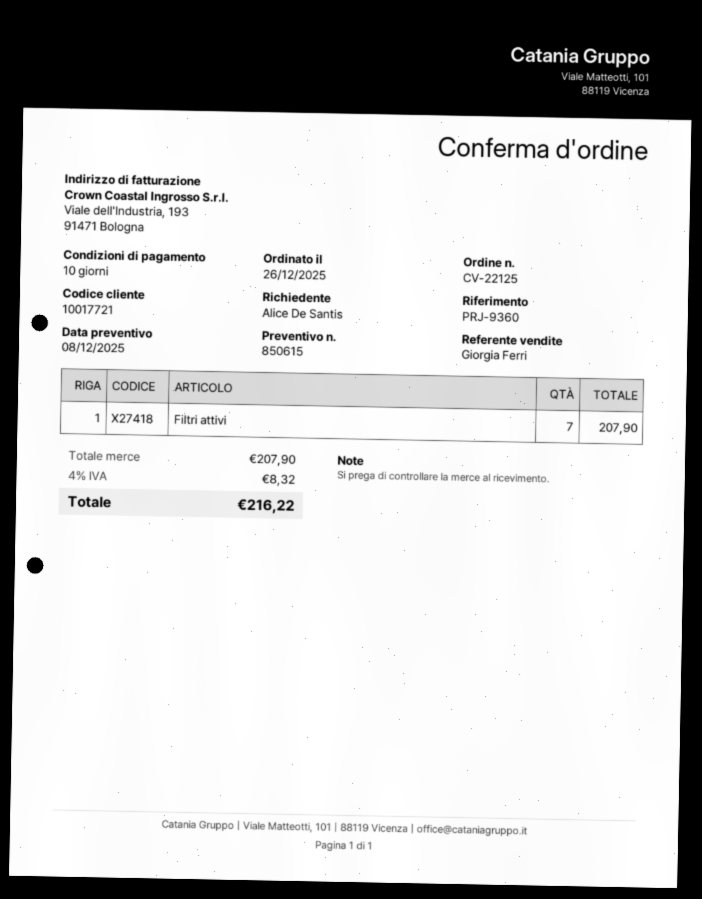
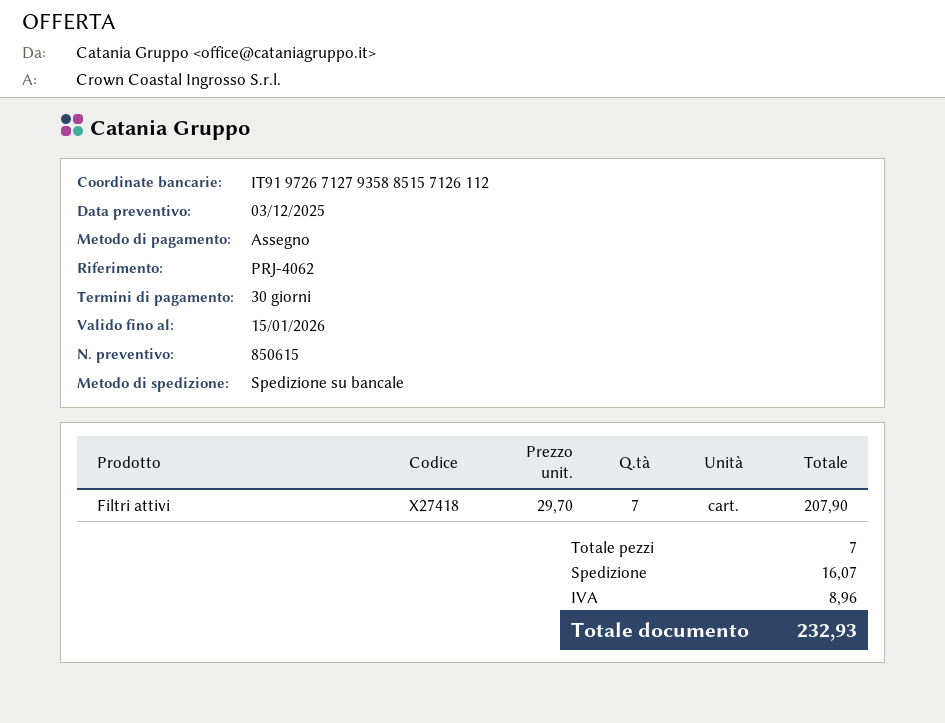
quote date: 2025-12-08 -> 2025-12-03
payment terms: 10 days -> 30 days
reference: PRJ-9360 -> PRJ-4062
shipping: none -> 16.07
tax: 8.32 -> 8.96
total: 216.22 -> 232.93

